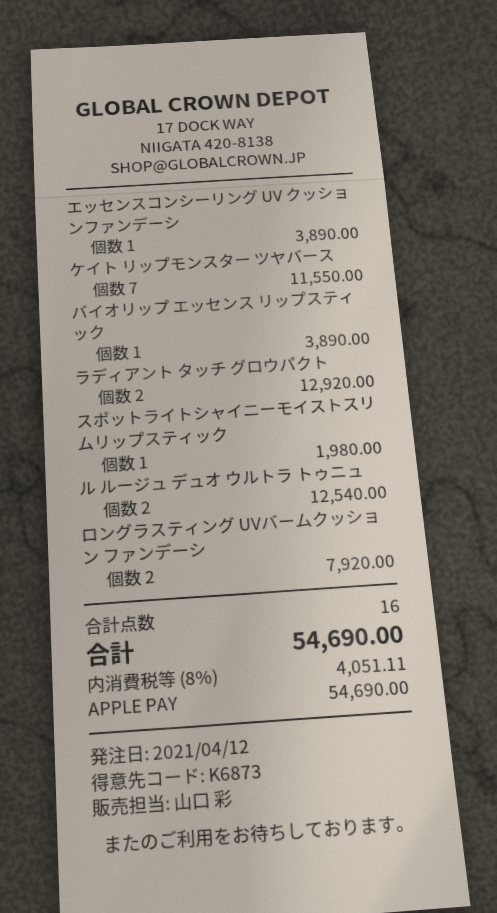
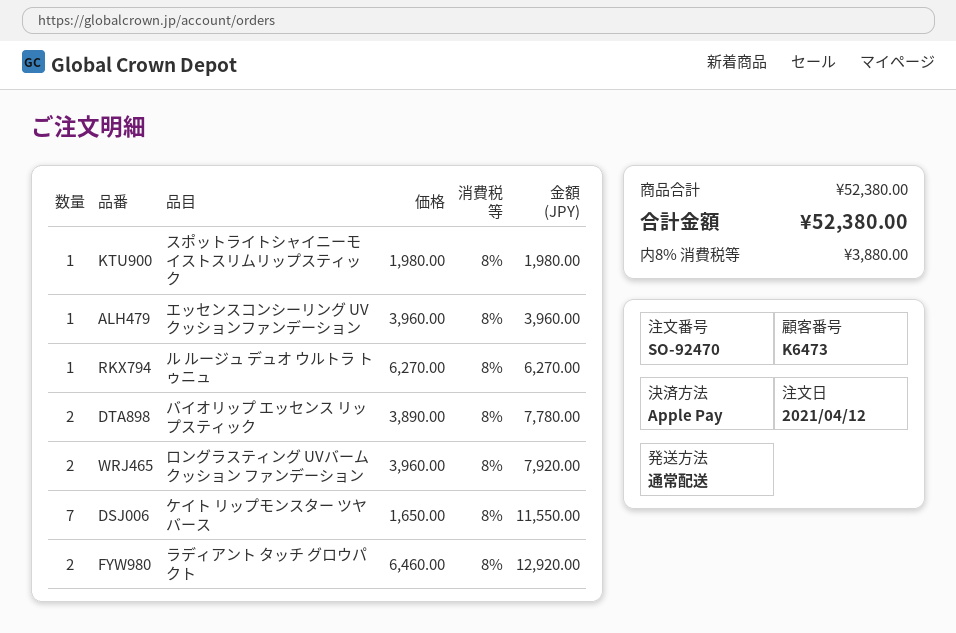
customer number: K6873 -> K6473
エッセンスコンシーリング UV クッションファンデーシ: 1 for 3890.00 -> 1 for 3960.00
バイオリップ エッセンス リップスティック: 1 for 3890.00 -> 2 for 7780.00
ル ルージュ デュオ ウルトラ トゥニュ: 2 for 12540.00 -> 1 for 6270.00
tax: 8% = 4051.11 -> 8% = 3880.00
total: 54690.00 -> 52380.00

